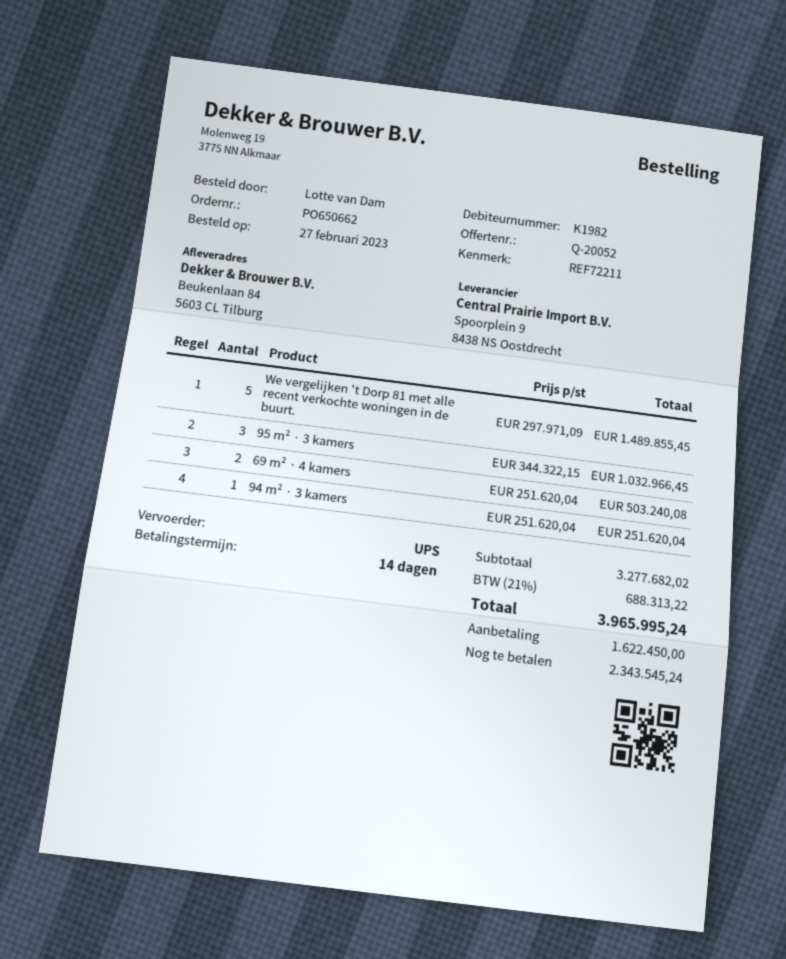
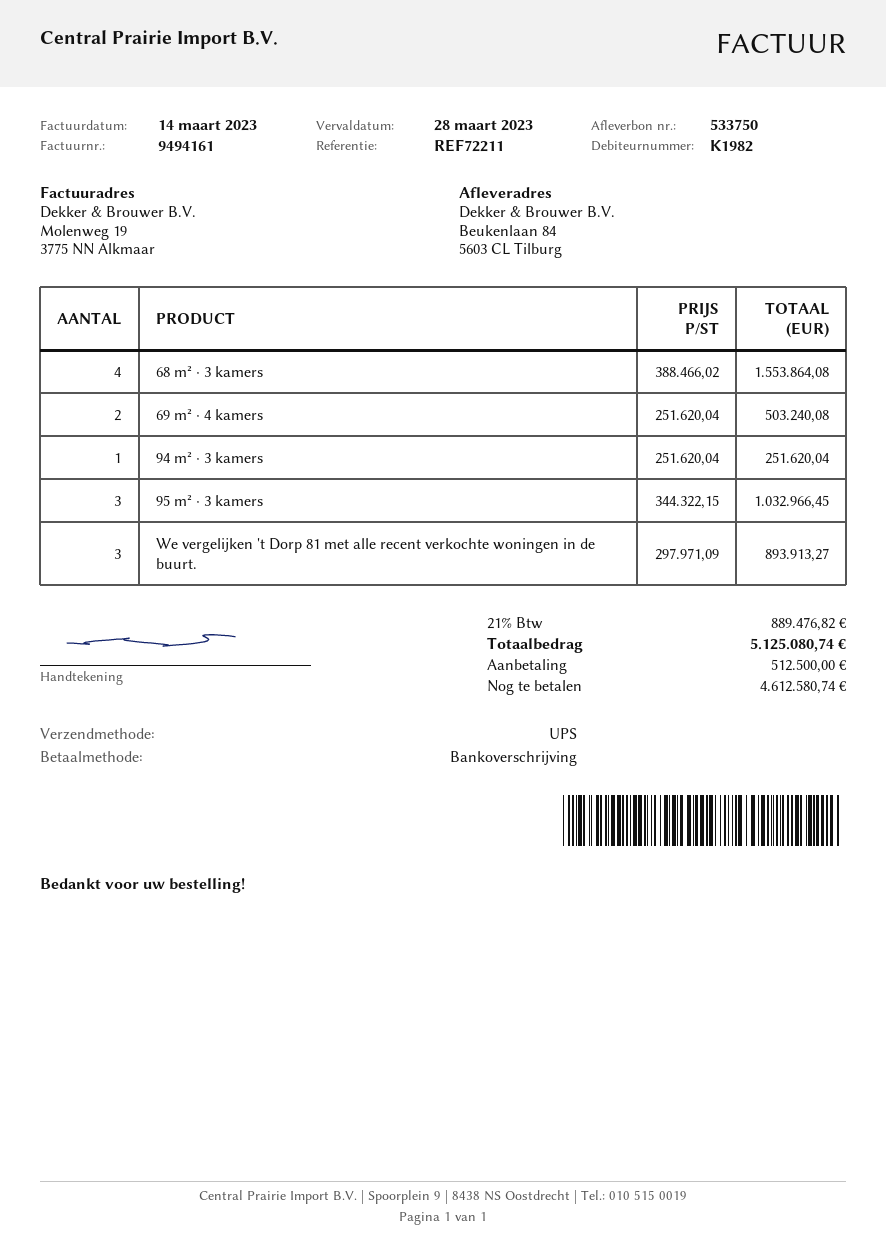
We vergelijken 't Dorp 81 met alle recent verkochte woningen in de buurt.: 5 x 297971.09 = 1489855.45 -> 3 x 297971.09 = 893913.27
68 m² · 3 kamers: none -> 4 x 388466.02 = 1553864.08
tax: 21% = 688313.22 -> 21% = 889476.82
total: 3965995.24 -> 5125080.74
deposit: 1622450.00 -> 512500.00
balance: 2343545.24 -> 4612580.74

